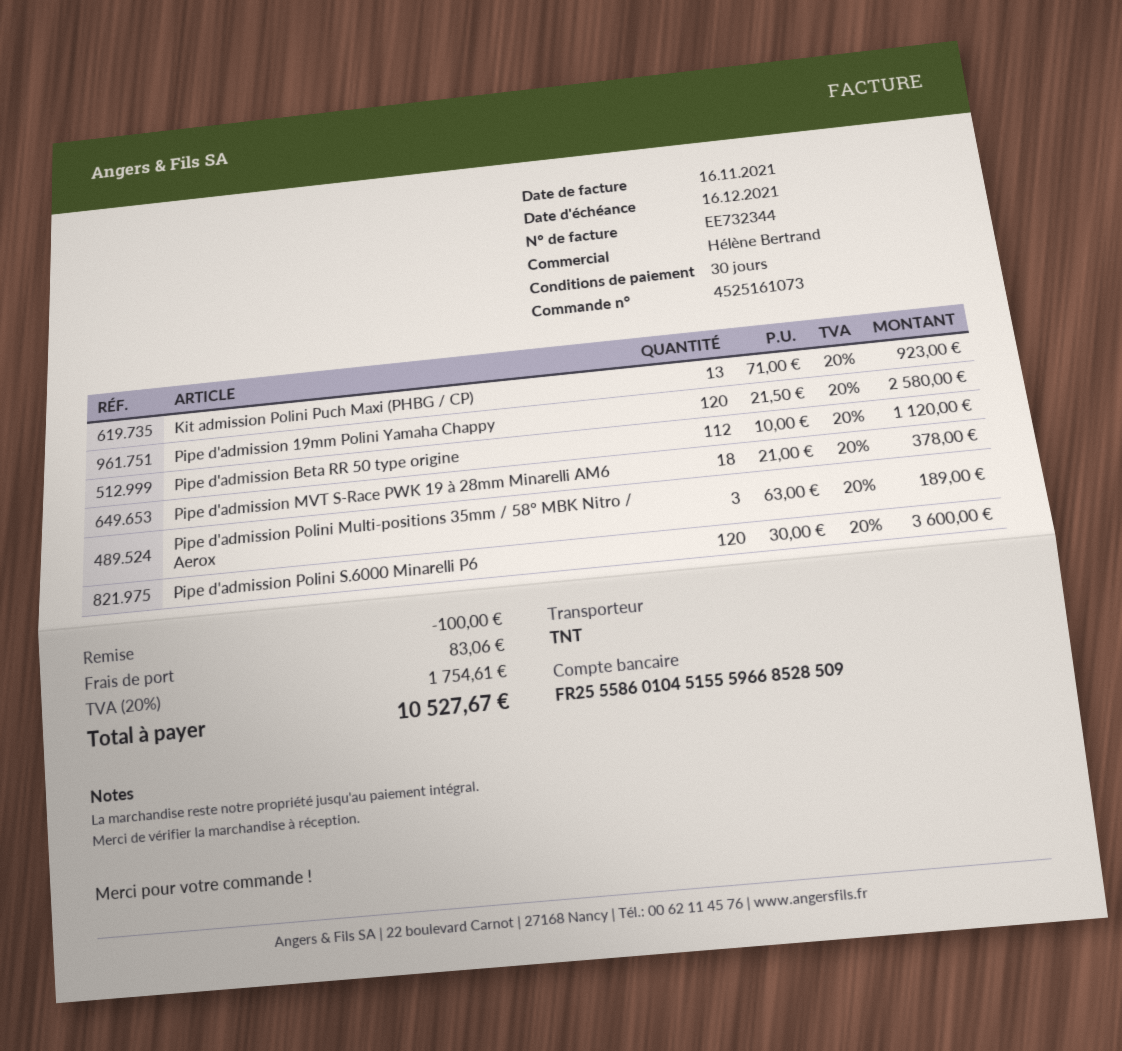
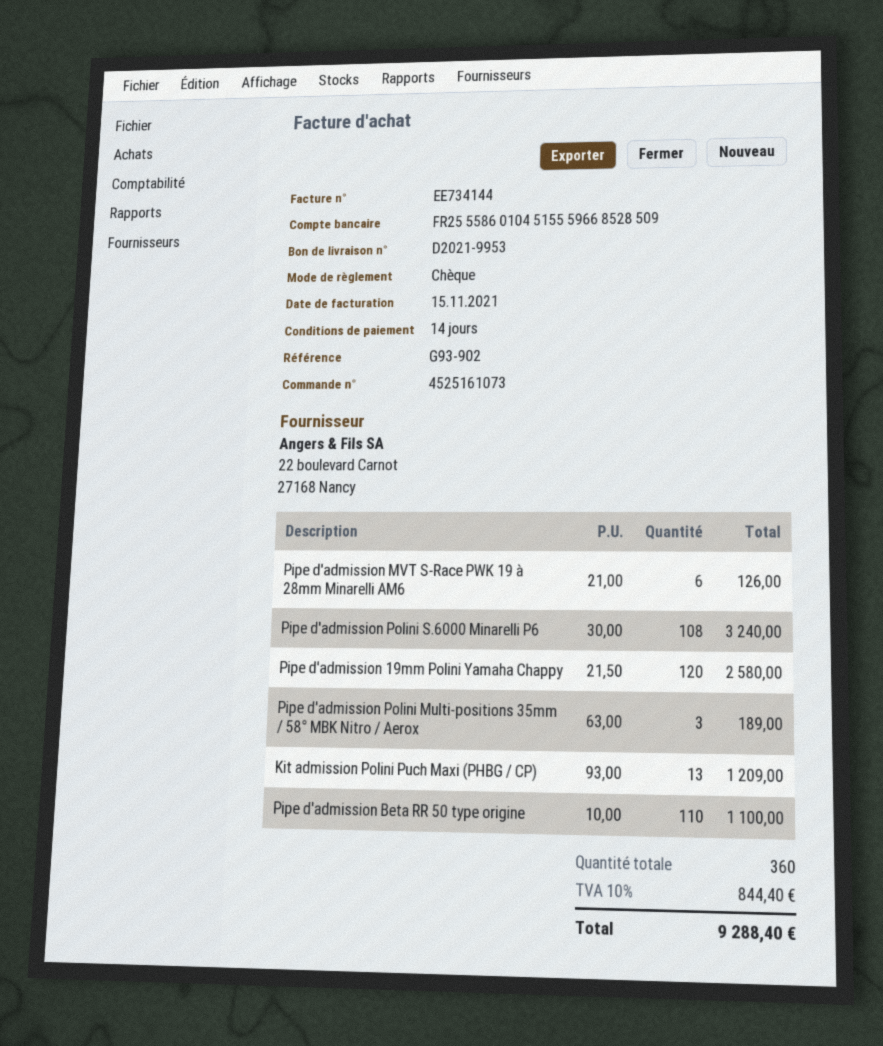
invoice number: EE732344 -> EE734144
invoice date: 2021-11-16 -> 2021-11-15
payment terms: 30 days -> 14 days
Kit admission Polini Puch Maxi (PHBG / CP): 13 x 71.00 = 923.00 -> 13 x 93.00 = 1209.00
Pipe d'admission Beta RR 50 type origine: 112 x 10.00 = 1120.00 -> 110 x 10.00 = 1100.00
Pipe d'admission MVT S-Race PWK 19 à 28mm Minarelli AM6: 18 x 21.00 = 378.00 -> 6 x 21.00 = 126.00
Pipe d'admission Polini S.6000 Minarelli P6: 120 x 30.00 = 3600.00 -> 108 x 30.00 = 3240.00
discount: 100.00 -> none
shipping: 83.06 -> none
tax: 20% = 1754.61 -> 10% = 844.40
total: 10527.67 -> 9288.40

